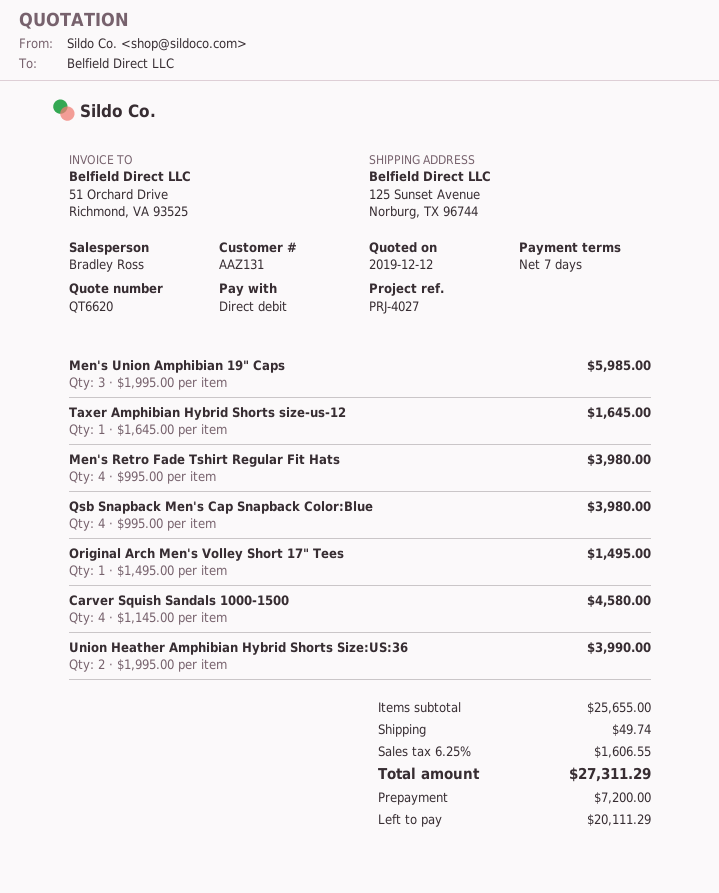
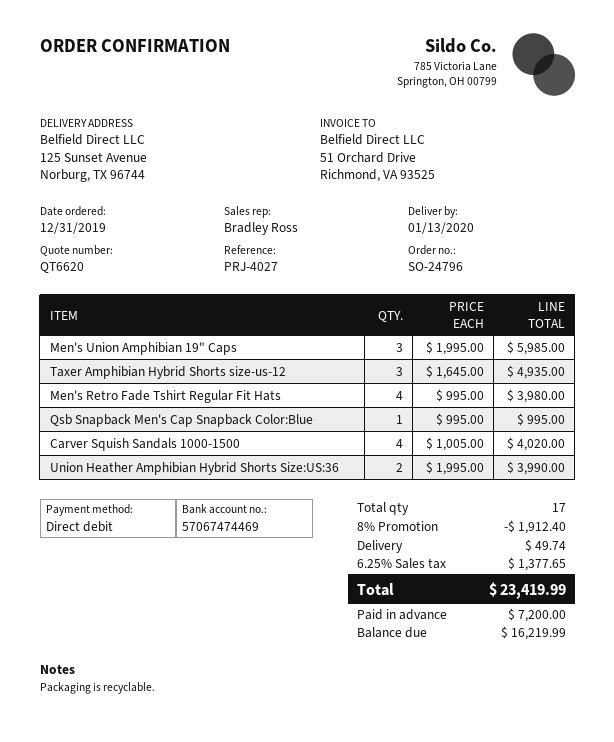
Taxer Amphibian Hybrid Shorts size-us-12: 1 x 1645.00 = 1645.00 -> 3 x 1645.00 = 4935.00
Qsb Snapback Men's Cap Snapback Color:Blue: 4 x 995.00 = 3980.00 -> 1 x 995.00 = 995.00
Original Arch Men's Volley Short 17" Tees: 1 x 1495.00 = 1495.00 -> none
Carver Squish Sandals 1000-1500: 4 x 1145.00 = 4580.00 -> 4 x 1005.00 = 4020.00
discount: none -> 8% = 1912.40
tax: 6.25% = 1606.55 -> 6.25% = 1377.65
total: 27311.29 -> 23419.99
balance: 20111.29 -> 16219.99

